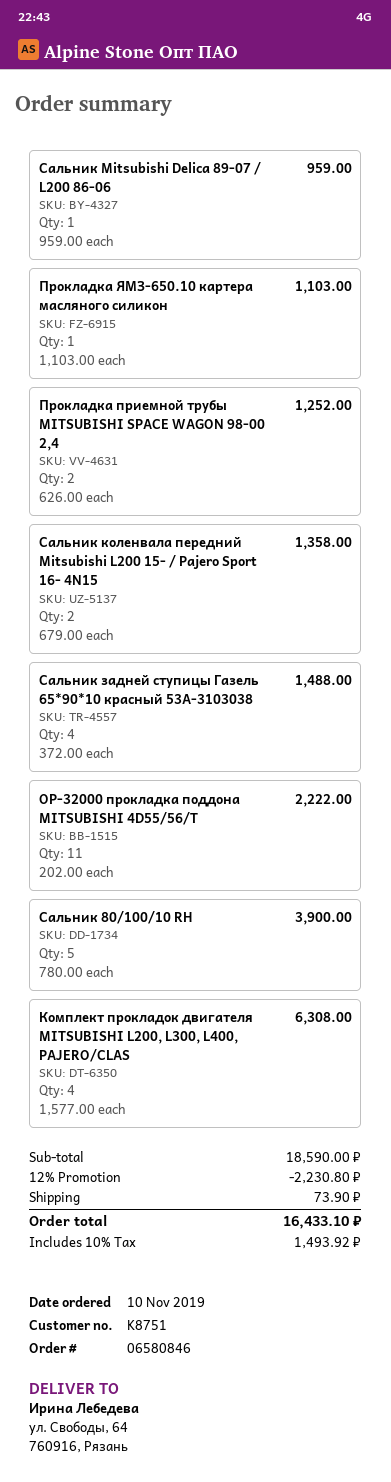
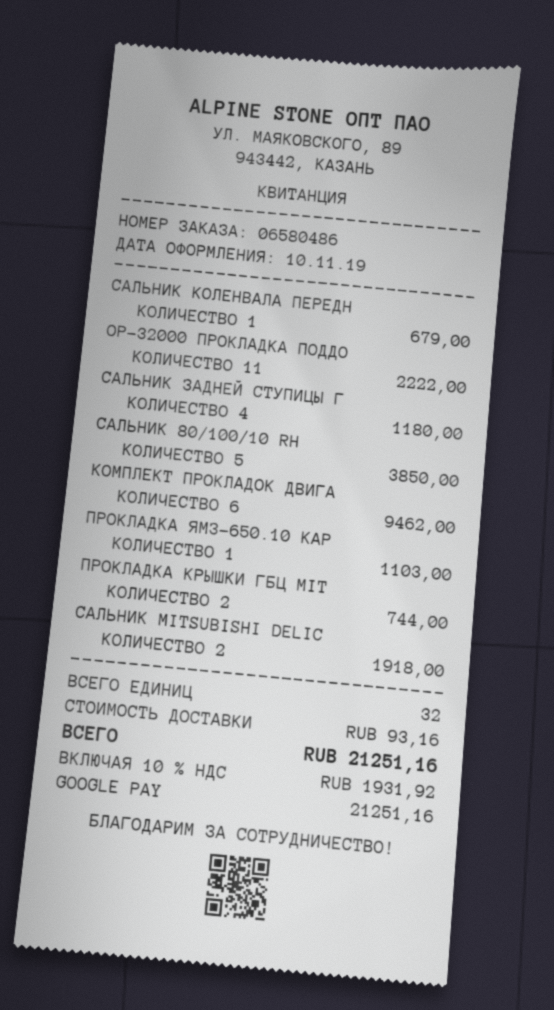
order number: 06580846 -> 06580486
Сальник Mitsubishi Delica 89-07 / L200 86-06: 1 for 959.00 -> 2 for 1918.00
Прокладка приемной трубы MITSUBISHI SPACE WAGON 98-00 2,4: 2 for 1252.00 -> none
Сальник коленвала передний Mitsubishi L200 15- / Pajero Sport 16- 4N15: 2 for 1358.00 -> 1 for 679.00
Сальник задней ступицы Газель 65*90*10 красный 53А-3103038: 4 for 1488.00 -> 4 for 1180.00
Сальник 80/100/10 RH: 5 for 3900.00 -> 5 for 3850.00
Комплект прокладок двигателя MITSUBISHI L200, L300, L400, PAJERO/CLAS: 4 for 6308.00 -> 6 for 9462.00
ПРОКЛАДКА КРЫШКИ ГБЦ MIT: none -> 2 for 744.00
discount: 12% = 2230.80 -> none
shipping: 73.90 -> 93.16
tax: 10% = 1493.92 -> 10% = 1931.92
total: 16433.10 -> 21251.16

